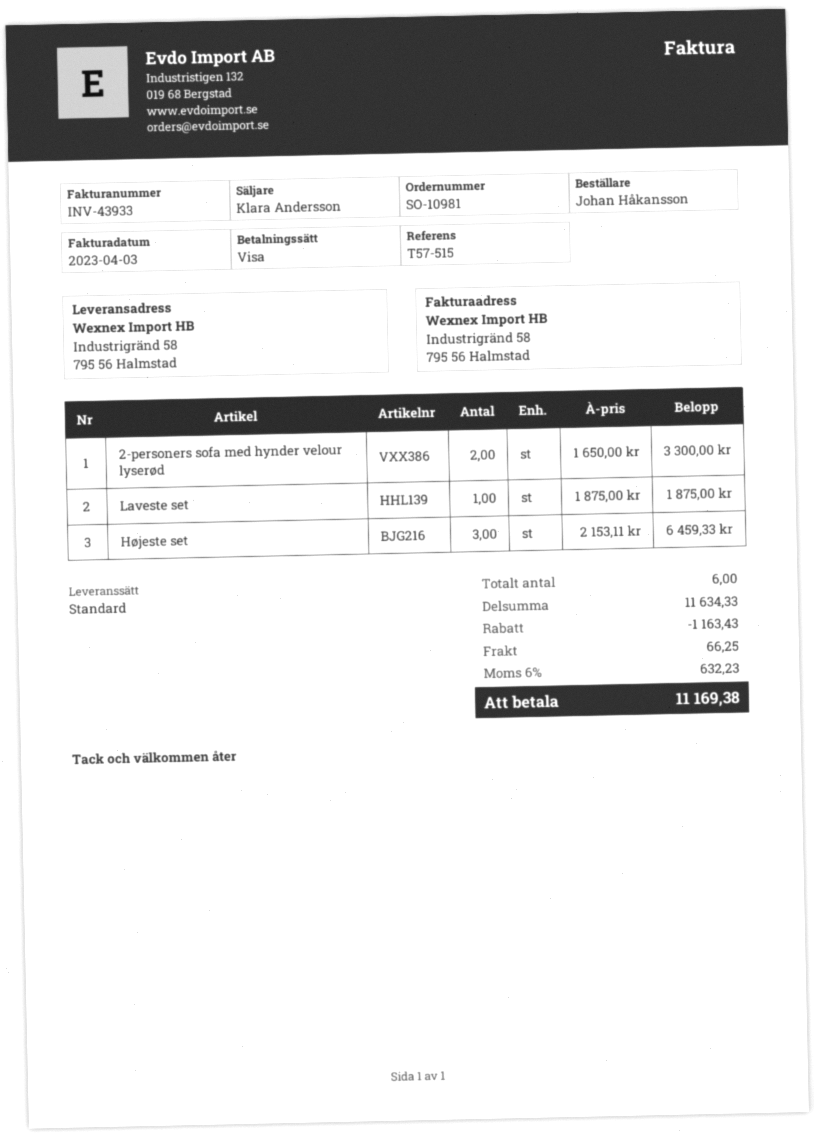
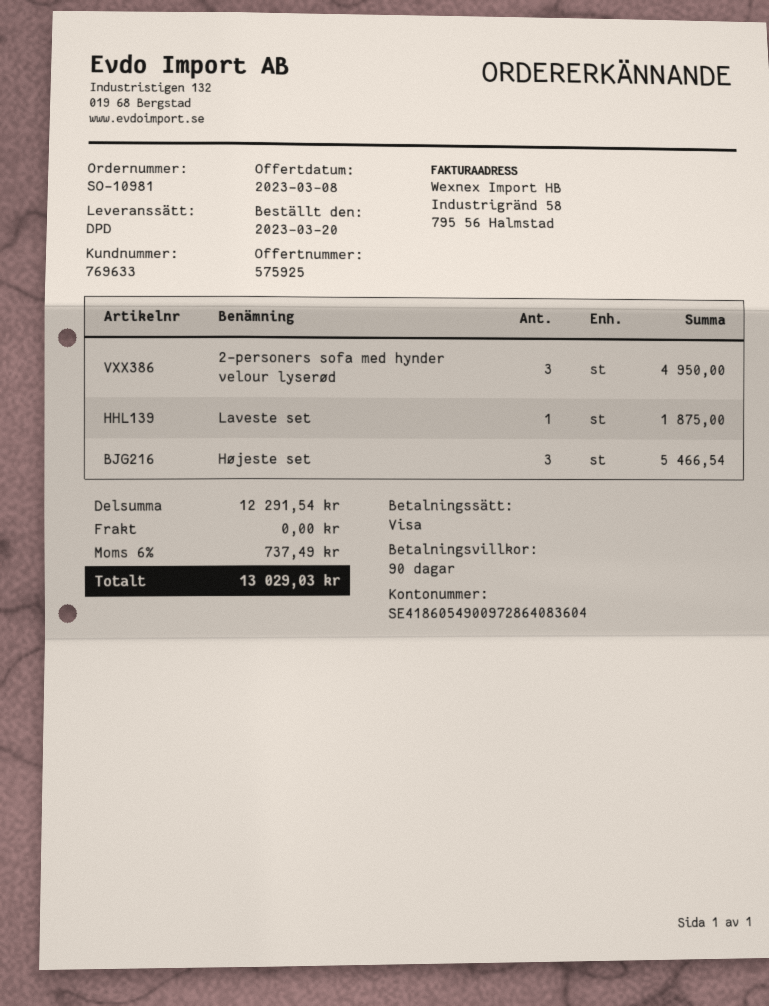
shipping method: standard -> DPD
2-personers sofa med hynder velour lyserød: 2 for 3300.00 -> 3 for 4950.00
Højeste set: 3 for 6459.33 -> 3 for 5466.54
subtotal: 11634.33 -> 12291.54
discount: 1163.43 -> none
shipping: 66.25 -> 0.00
tax: 6% = 632.23 -> 6% = 737.49
total: 11169.38 -> 13029.03

